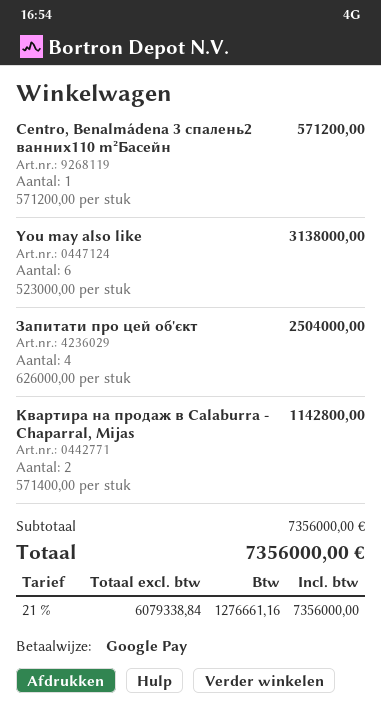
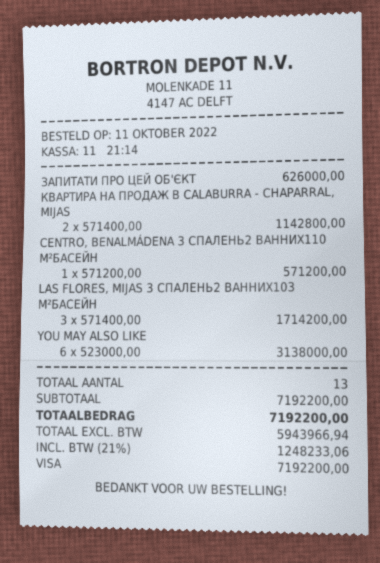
payment method: Google Pay -> Visa
Запитати про цей об'єкт: 4 x 626000.00 = 2504000.00 -> 1 x 626000.00 = 626000.00
LAS FLORES, MIJAS 3 СПАЛЕНЬ2 ВАННИХ103 M²БАСЕЙН: none -> 3 x 571400.00 = 1714200.00
subtotal: 7356000.00 -> 7192200.00
net: 6079338.84 -> 5943966.94
tax: 21% = 1276661.16 -> 21% = 1248233.06
total: 7356000.00 -> 7192200.00

